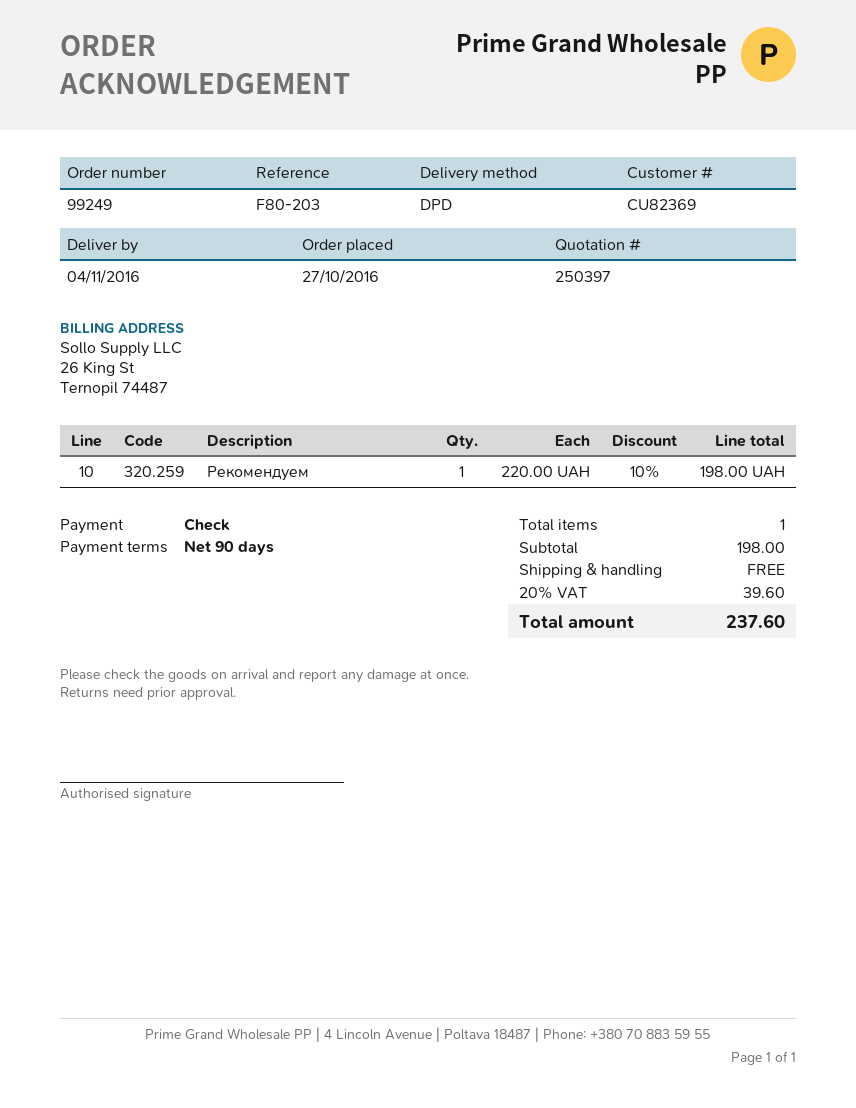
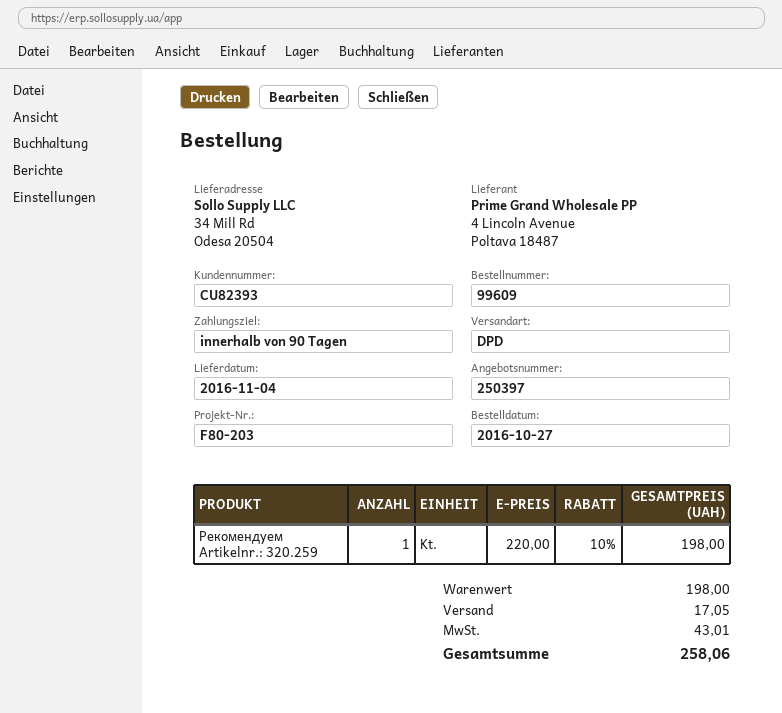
order number: 99249 -> 99609
customer number: CU82369 -> CU82393
shipping: 0.00 -> 17.05
tax: 39.60 -> 43.01
total: 237.60 -> 258.06

